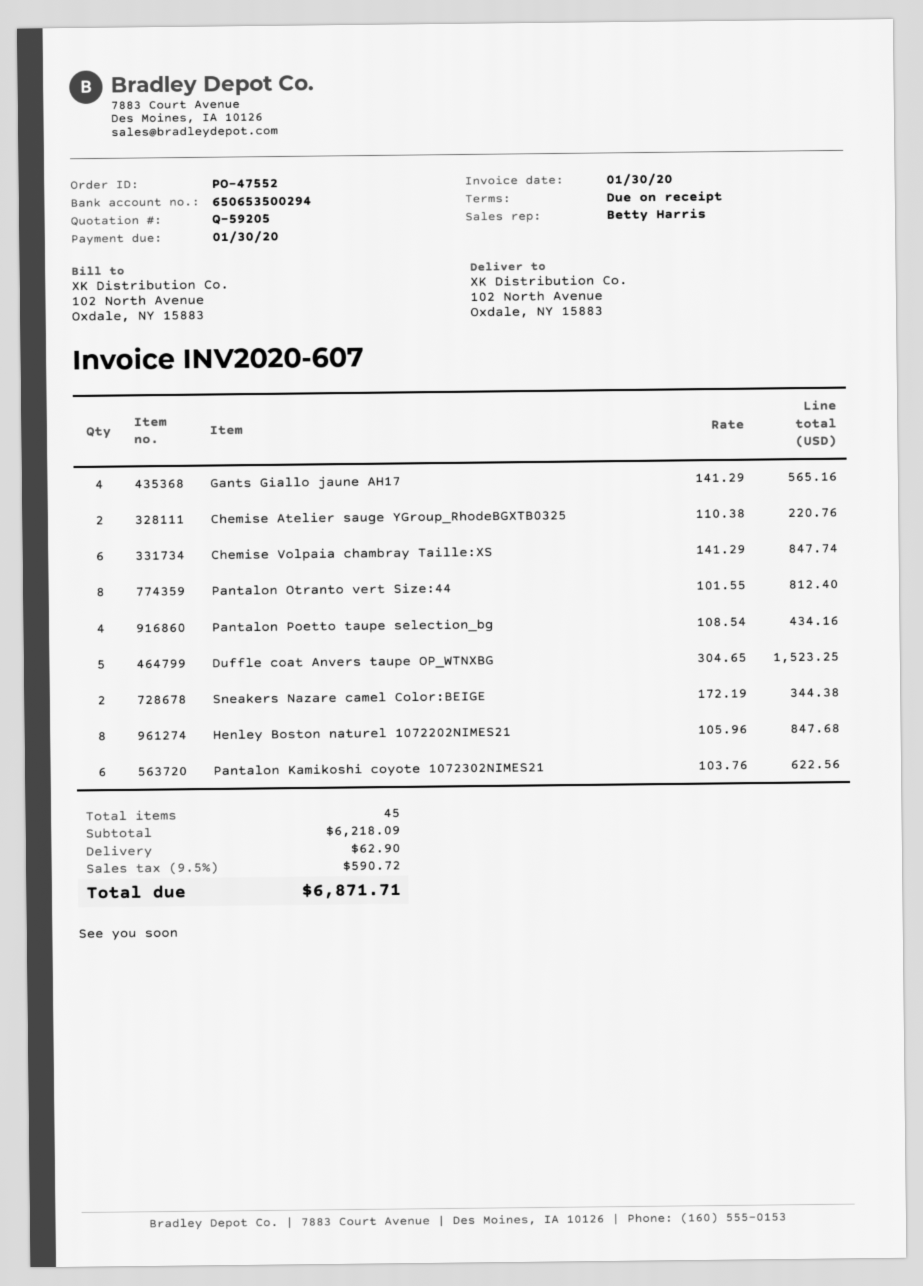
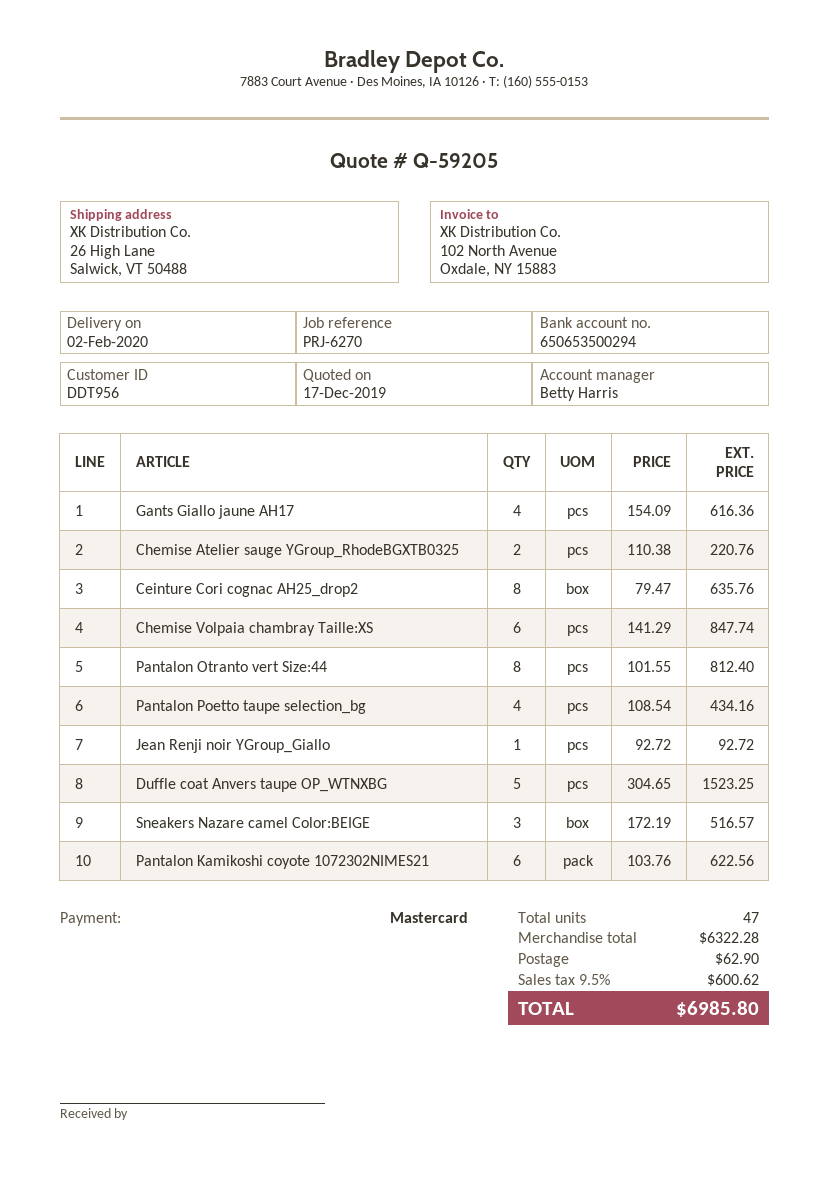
ship to: 102 North Avenue, Oxdale, NY 15883 -> 26 High Lane, Salwick, VT 50488
Gants Giallo jaune AH17: 4 x 141.29 = 565.16 -> 4 x 154.09 = 616.36
Sneakers Nazare camel Color:BEIGE: 2 x 172.19 = 344.38 -> 3 x 172.19 = 516.57
Henley Boston naturel 1072202NIMES21: 8 x 105.96 = 847.68 -> none
Ceinture Cori cognac AH25_drop2: none -> 8 x 79.47 = 635.76
Jean Renji noir YGroup_Giallo: none -> 1 x 92.72 = 92.72
total quantity: 45 -> 47
subtotal: 6218.09 -> 6322.28
tax: 9.5% = 590.72 -> 9.5% = 600.62
total: 6871.71 -> 6985.80

